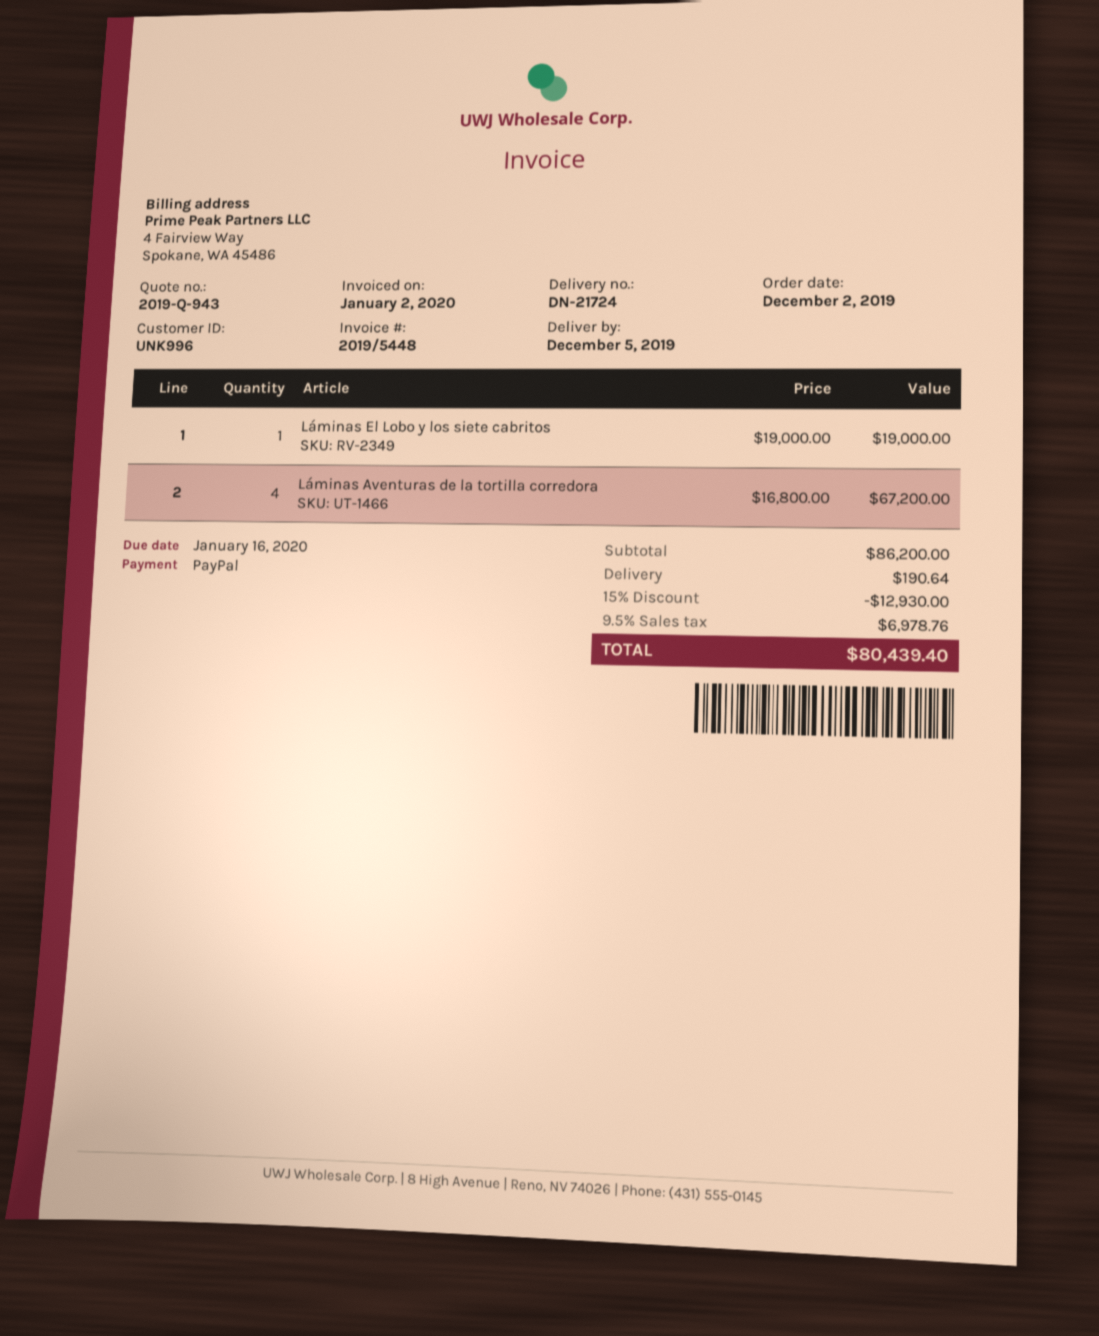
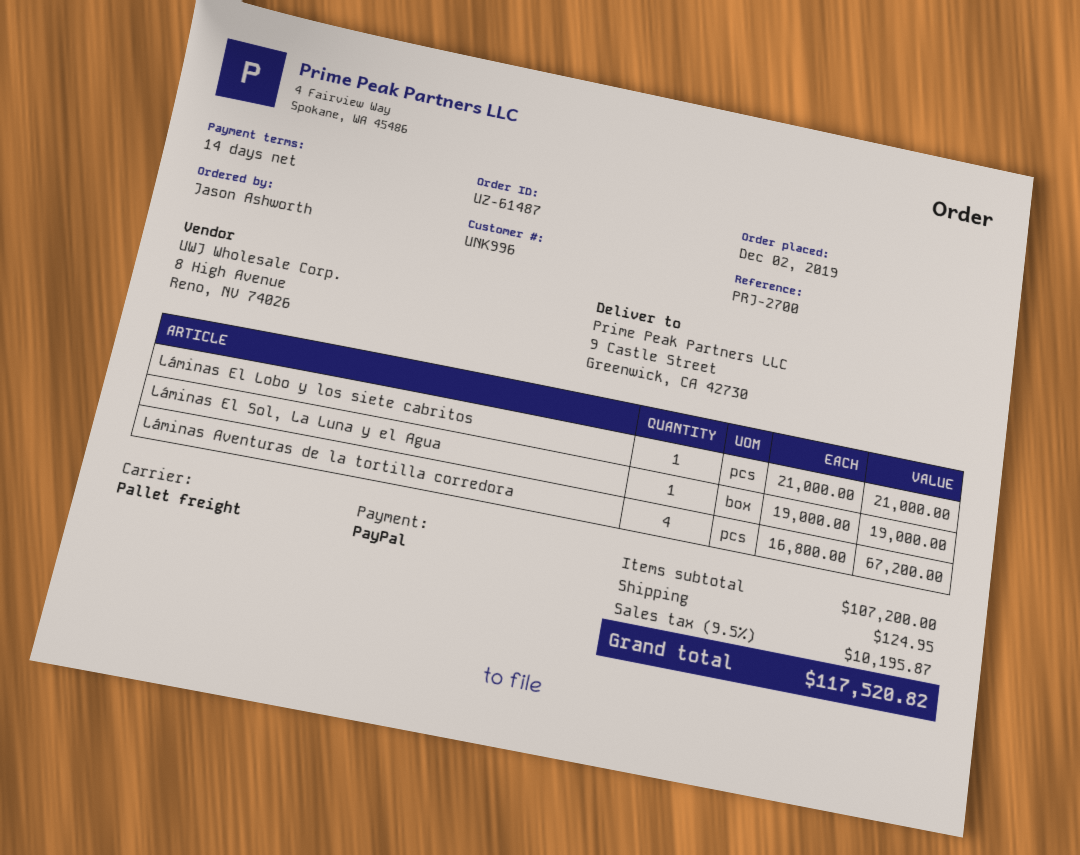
Láminas El Lobo y los siete cabritos: 1 x 19000.00 = 19000.00 -> 1 x 21000.00 = 21000.00
Láminas El Sol, La Luna y el Agua: none -> 1 x 19000.00 = 19000.00
subtotal: 86200.00 -> 107200.00
discount: 15% = 12930.00 -> none
shipping: 190.64 -> 124.95
tax: 9.5% = 6978.76 -> 9.5% = 10195.87
total: 80439.40 -> 117520.82

